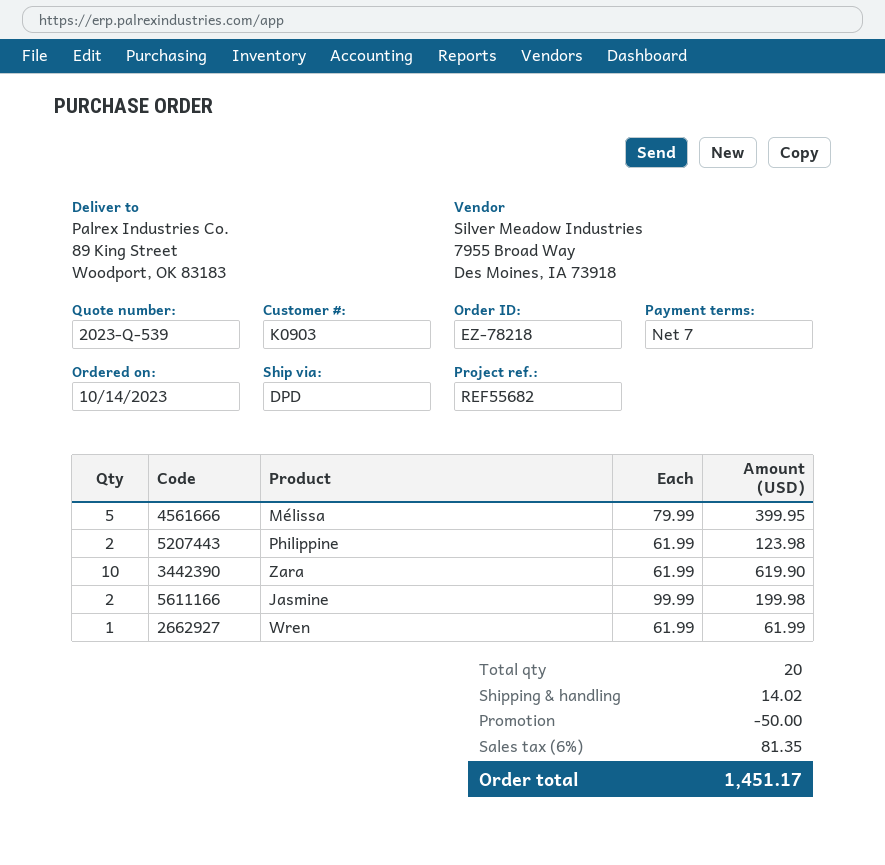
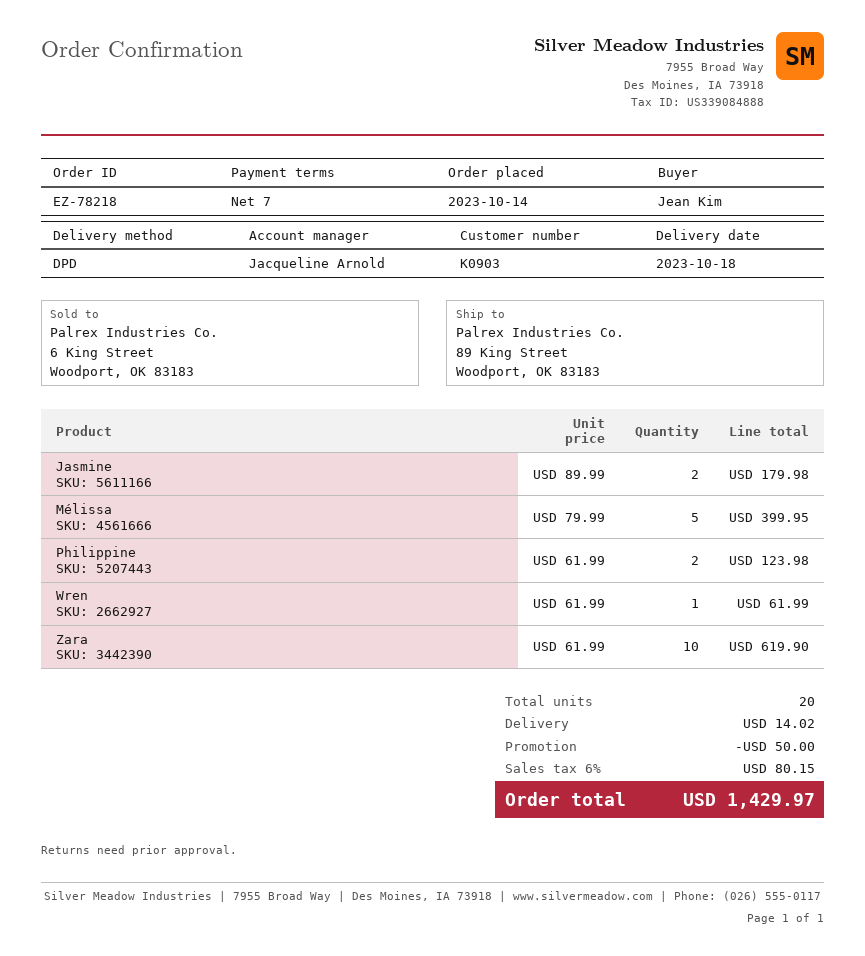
Jasmine: 2 x 99.99 = 199.98 -> 2 x 89.99 = 179.98
tax: 6% = 81.35 -> 6% = 80.15
total: 1451.17 -> 1429.97

